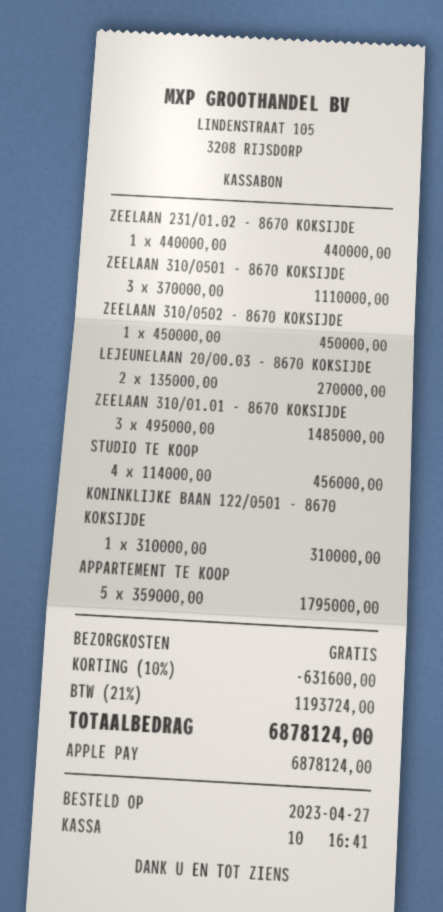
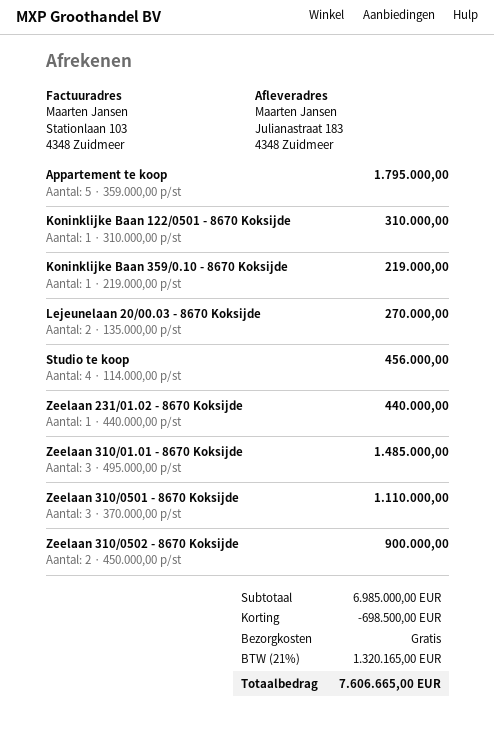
ZEELAAN 310/0502 - 8670 KOKSIJDE: 1 x 450000.00 = 450000.00 -> 2 x 450000.00 = 900000.00
Koninklijke Baan 359/0.10 - 8670 Koksijde: none -> 1 x 219000.00 = 219000.00
discount: 631600.00 -> 698500.00
tax: 21% = 1193724.00 -> 21% = 1320165.00
total: 6878124.00 -> 7606665.00

